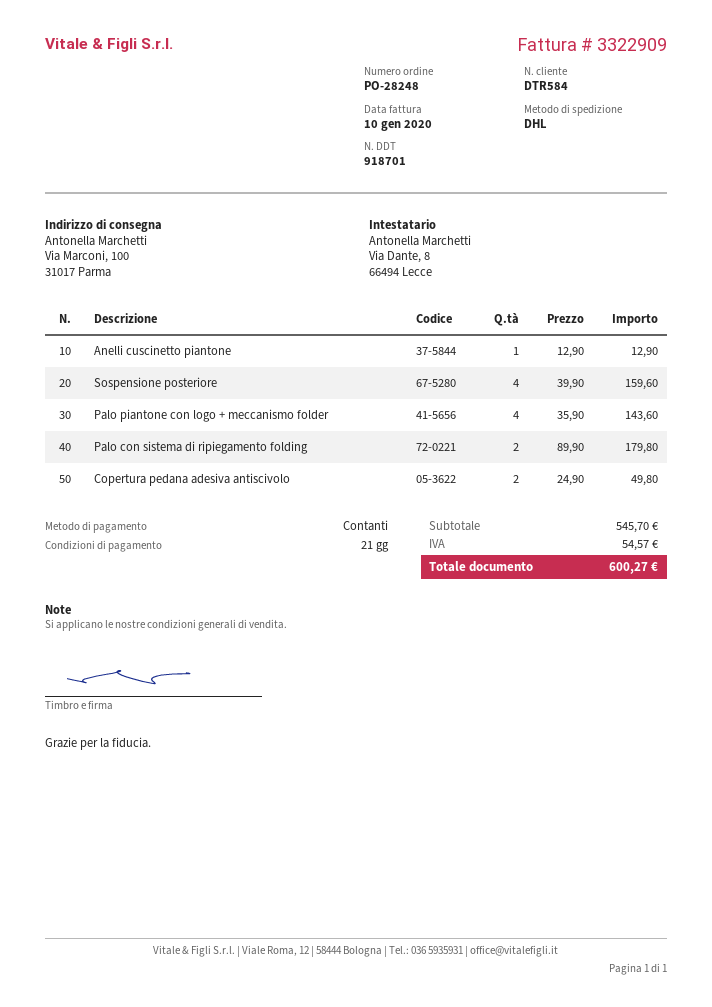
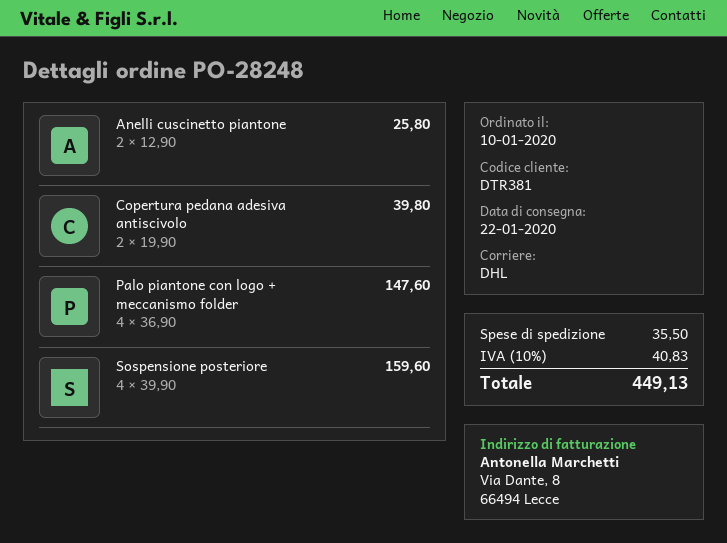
customer number: DTR584 -> DTR381
Anelli cuscinetto piantone: 1 x 12.90 = 12.90 -> 2 x 12.90 = 25.80
Palo piantone con logo + meccanismo folder: 4 x 35.90 = 143.60 -> 4 x 36.90 = 147.60
Palo con sistema di ripiegamento folding: 2 x 89.90 = 179.80 -> none
Copertura pedana adesiva antiscivolo: 2 x 24.90 = 49.80 -> 2 x 19.90 = 39.80
shipping: none -> 35.50
tax: 54.57 -> 40.83
total: 600.27 -> 449.13

